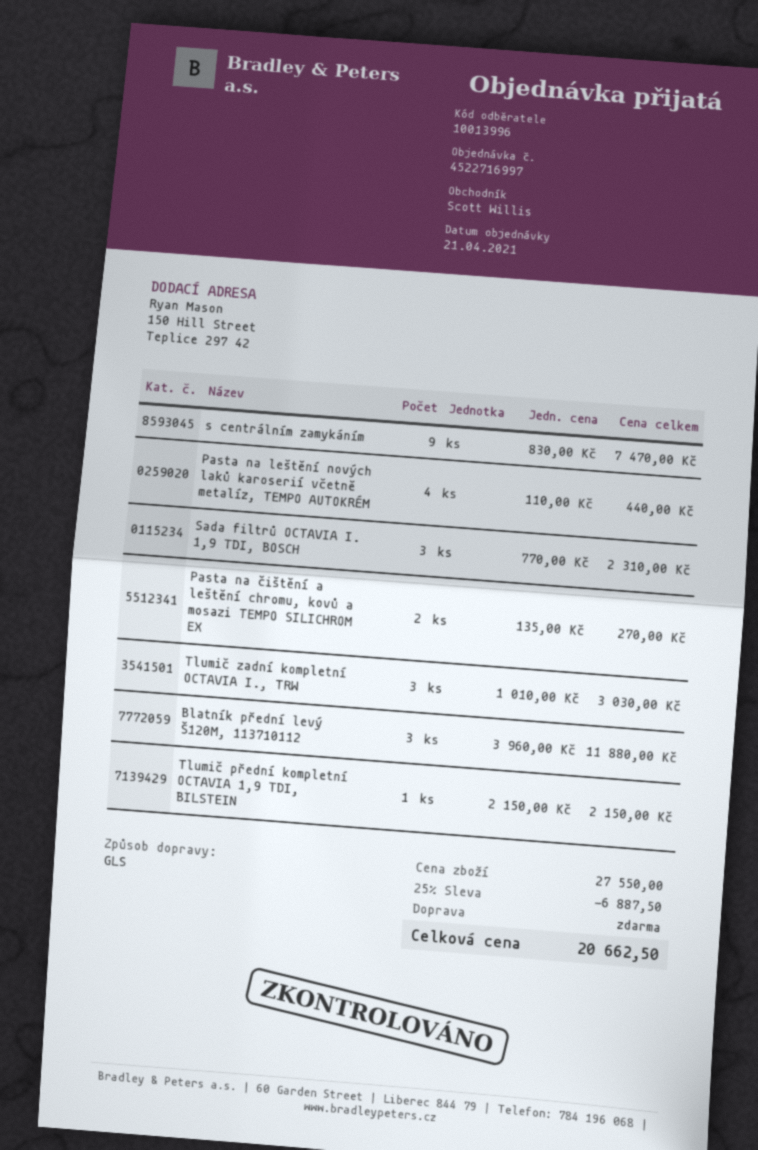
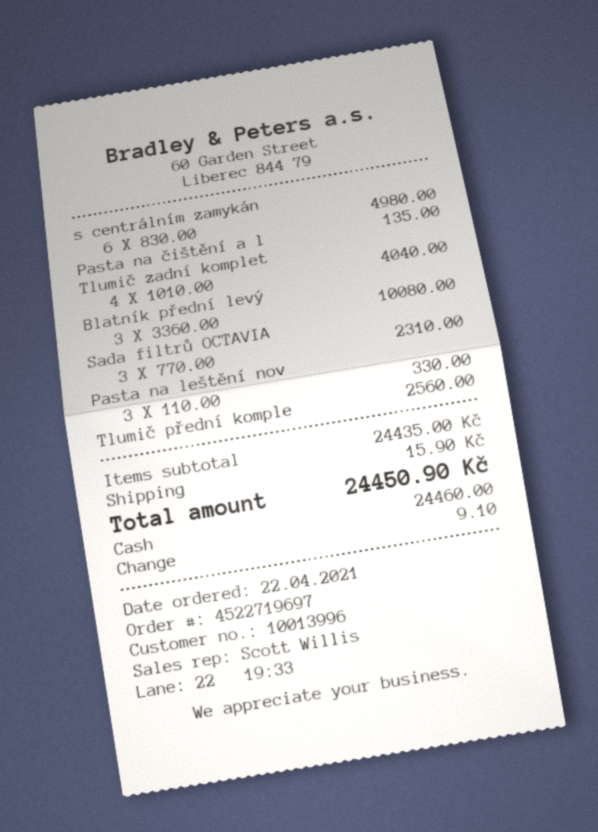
order number: 4522716997 -> 4522719697
order date: 2021-04-21 -> 2021-04-22
s centrálním zamykáním: 9 x 830.00 = 7470.00 -> 6 x 830.00 = 4980.00
Pasta na leštění nových laků karoserií včetně metalíz, TEMPO AUTOKRÉM: 4 x 110.00 = 440.00 -> 3 x 110.00 = 330.00
Pasta na čištění a leštění chromu, kovů a mosazi TEMPO SILICHROM EX: 2 x 135.00 = 270.00 -> 1 x 135.00 = 135.00
Tlumič zadní kompletní OCTAVIA I., TRW: 3 x 1010.00 = 3030.00 -> 4 x 1010.00 = 4040.00
Blatník přední levý Š120M, 113710112: 3 x 3960.00 = 11880.00 -> 3 x 3360.00 = 10080.00
Tlumič přední kompletní OCTAVIA 1,9 TDI, BILSTEIN: 1 x 2150.00 = 2150.00 -> 1 x 2560.00 = 2560.00
subtotal: 27550.00 -> 24435.00
discount: 25% = 6887.50 -> none
shipping: 0.00 -> 15.90
total: 20662.50 -> 24450.90

